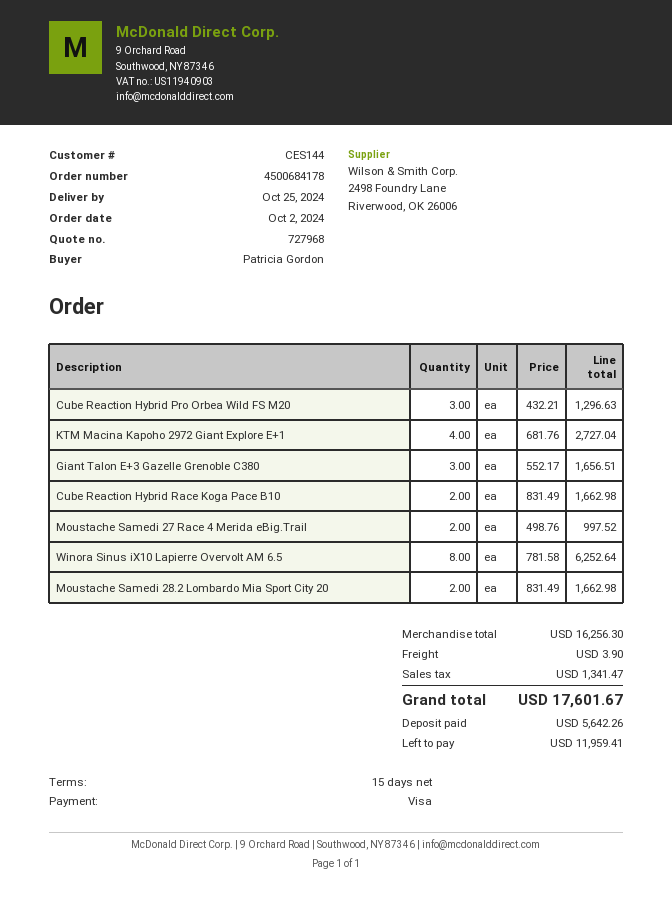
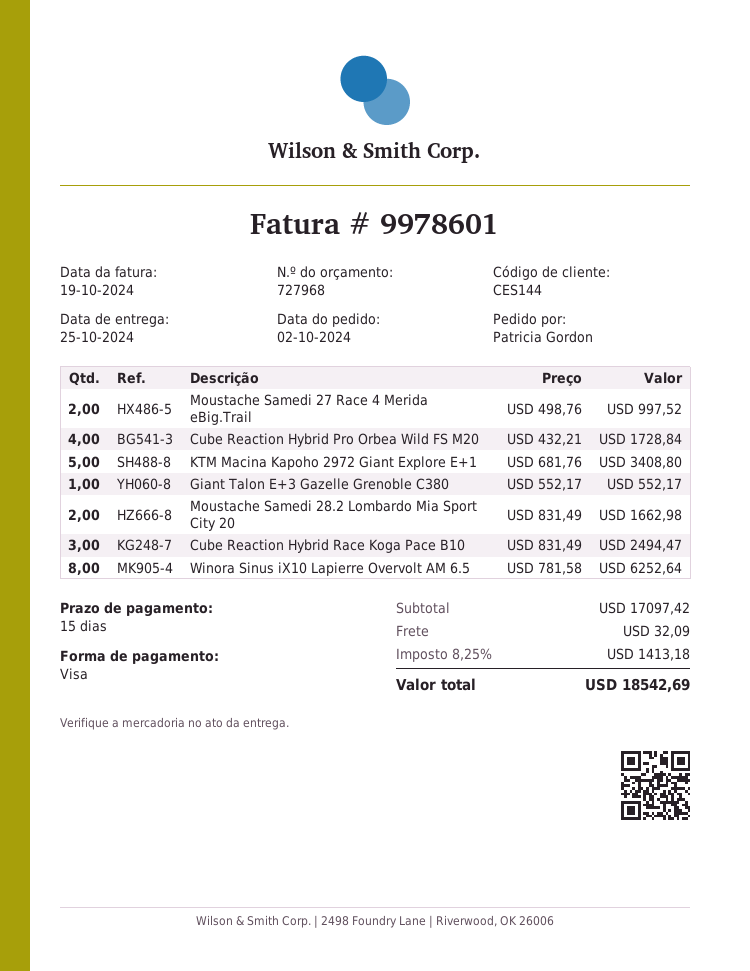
Cube Reaction Hybrid Pro Orbea Wild FS M20: 3 x 432.21 = 1296.63 -> 4 x 432.21 = 1728.84
KTM Macina Kapoho 2972 Giant Explore E+1: 4 x 681.76 = 2727.04 -> 5 x 681.76 = 3408.80
Giant Talon E+3 Gazelle Grenoble C380: 3 x 552.17 = 1656.51 -> 1 x 552.17 = 552.17
Cube Reaction Hybrid Race Koga Pace B10: 2 x 831.49 = 1662.98 -> 3 x 831.49 = 2494.47
subtotal: 16256.30 -> 17097.42
shipping: 3.90 -> 32.09
tax: 1341.47 -> 1413.18
total: 17601.67 -> 18542.69

